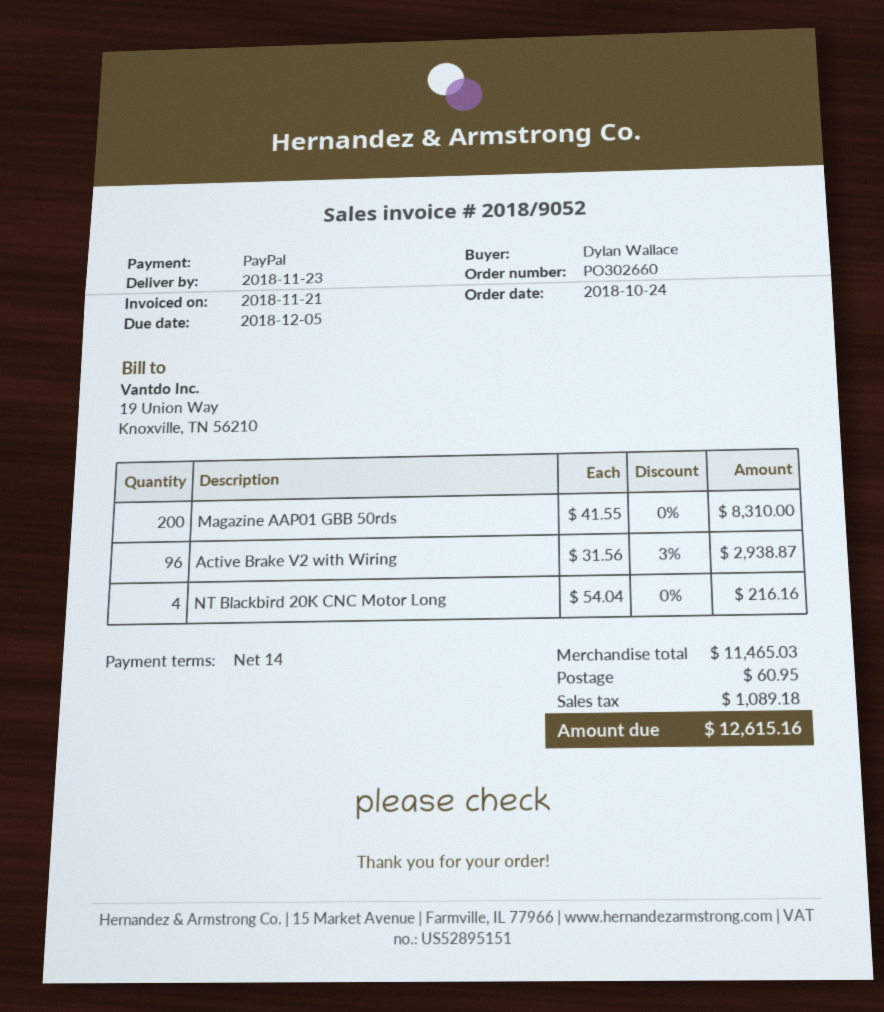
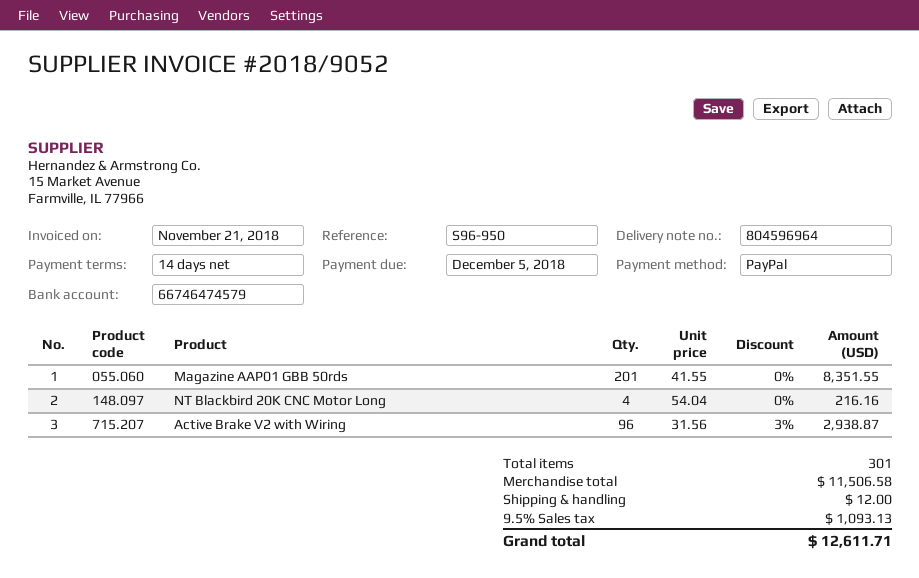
Magazine AAP01 GBB 50rds: 200 x 41.55 = 8310.00 -> 201 x 41.55 = 8351.55
subtotal: 11465.03 -> 11506.58
shipping: 60.95 -> 12.00
tax: 1089.18 -> 1093.13
total: 12615.16 -> 12611.71

